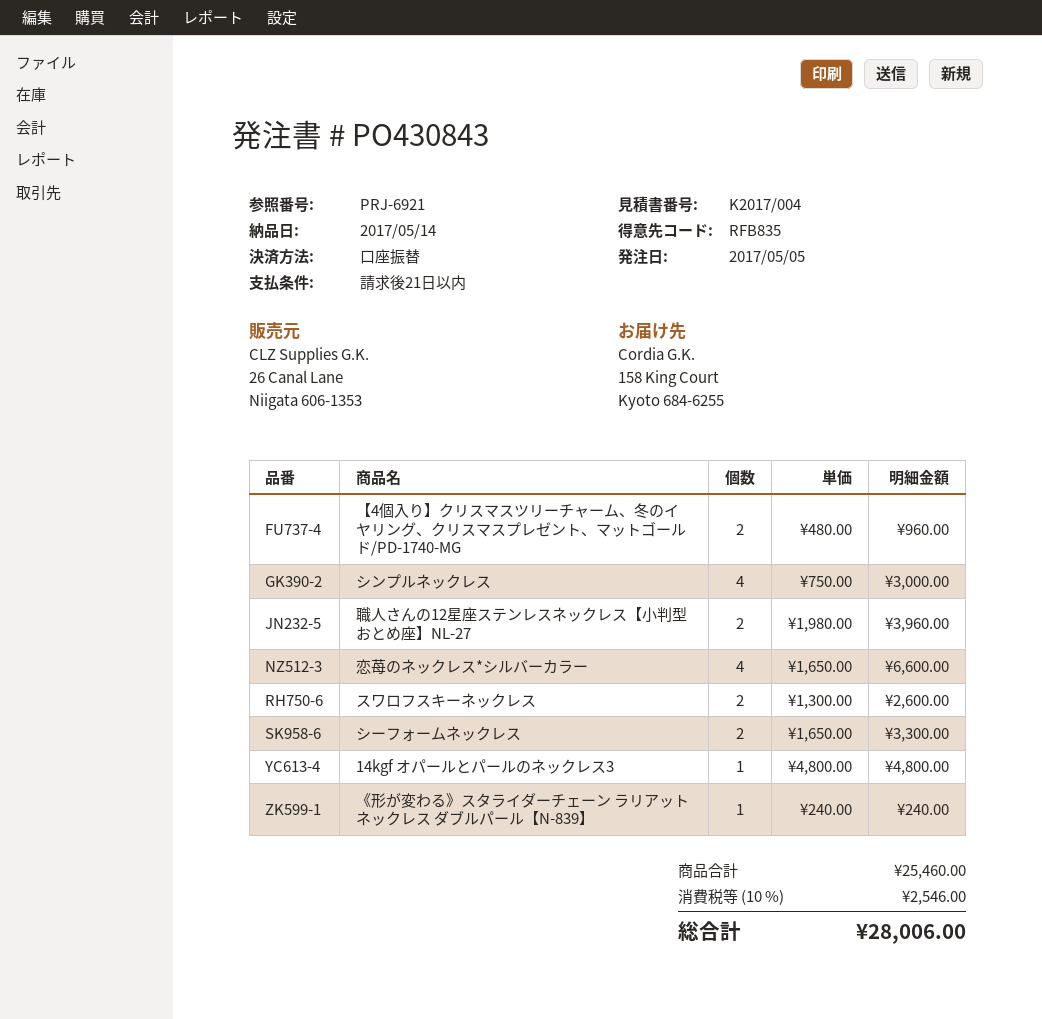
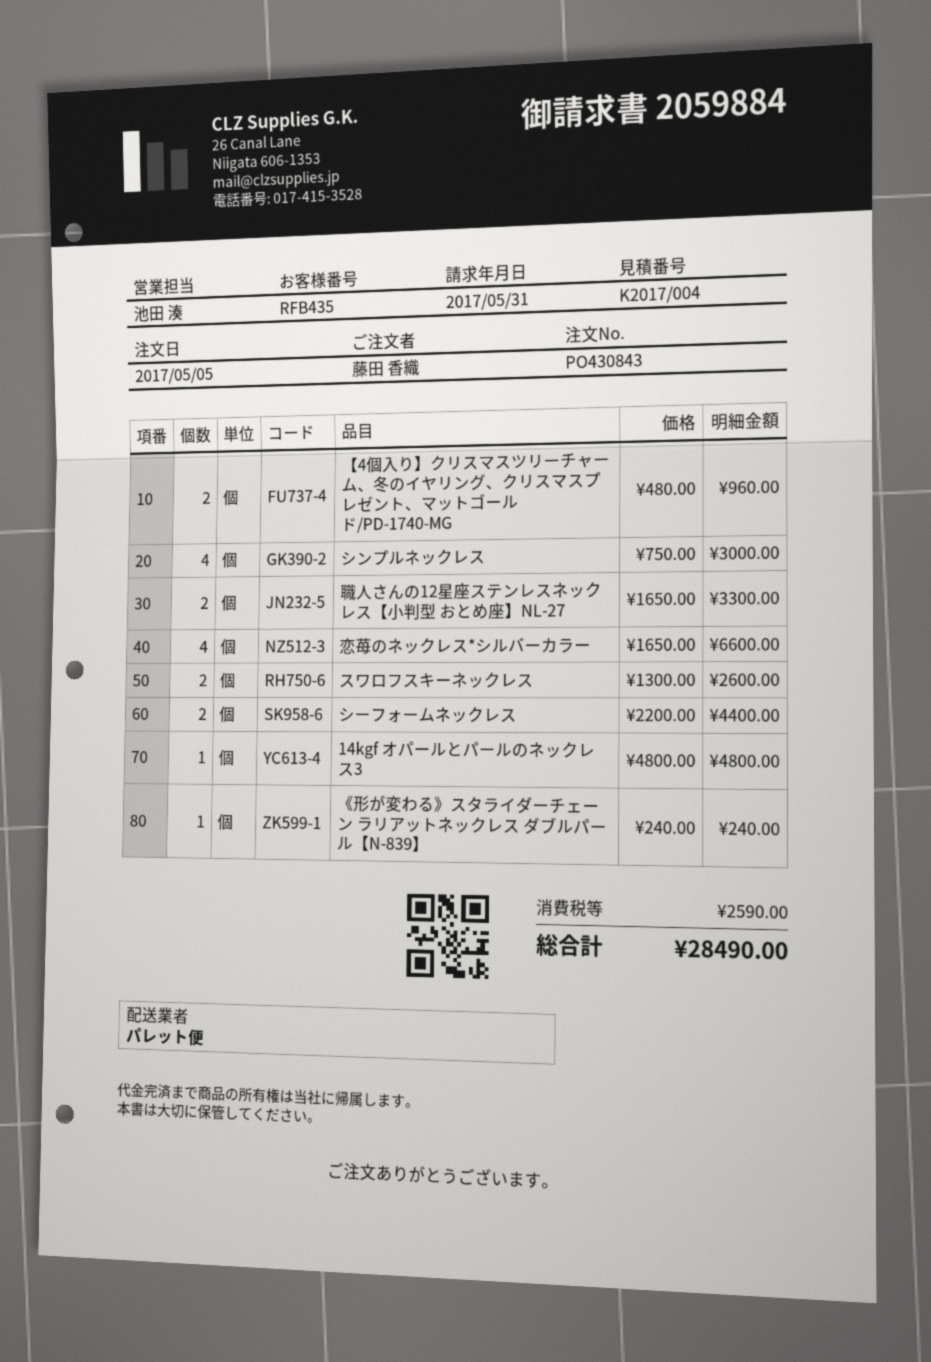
customer number: RFB835 -> RFB435
職人さんの12星座ステンレスネックレス【小判型 おとめ座】NL-27: 2 x 1980.00 = 3960.00 -> 2 x 1650.00 = 3300.00
シーフォームネックレス: 2 x 1650.00 = 3300.00 -> 2 x 2200.00 = 4400.00
tax: 2546.00 -> 2590.00
total: 28006.00 -> 28490.00

